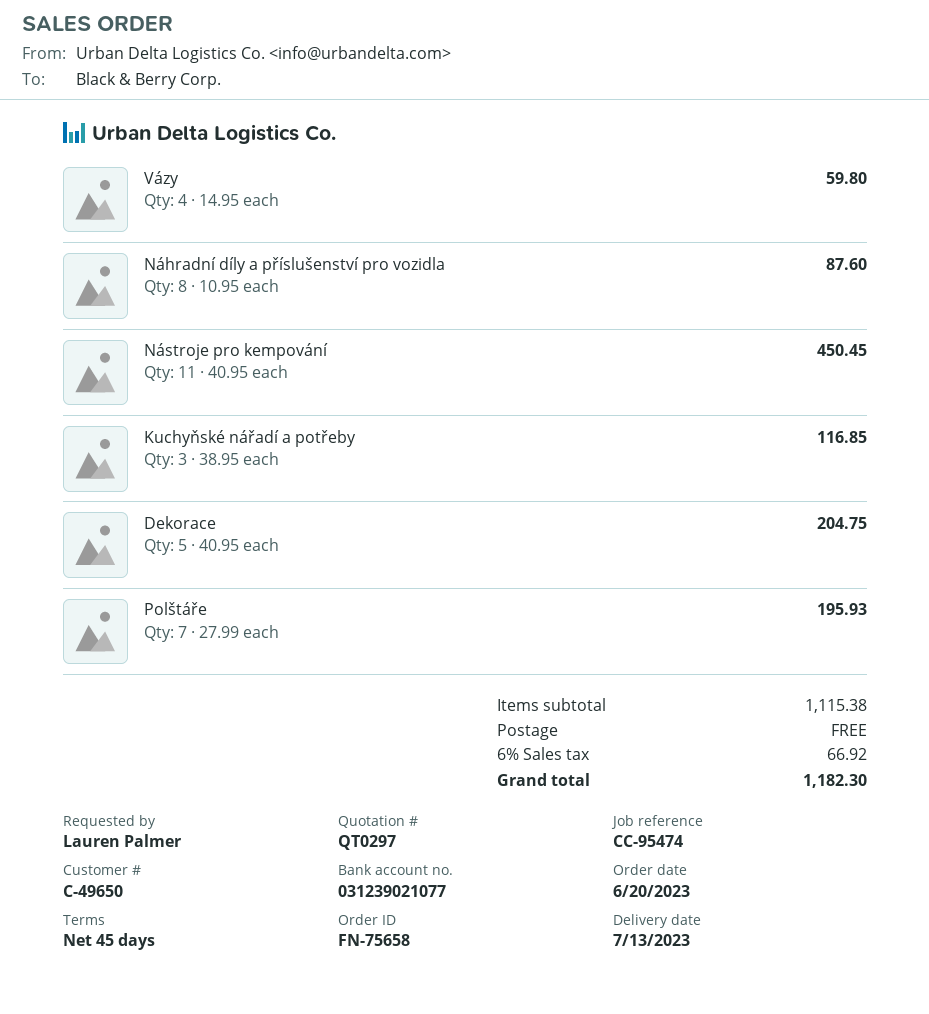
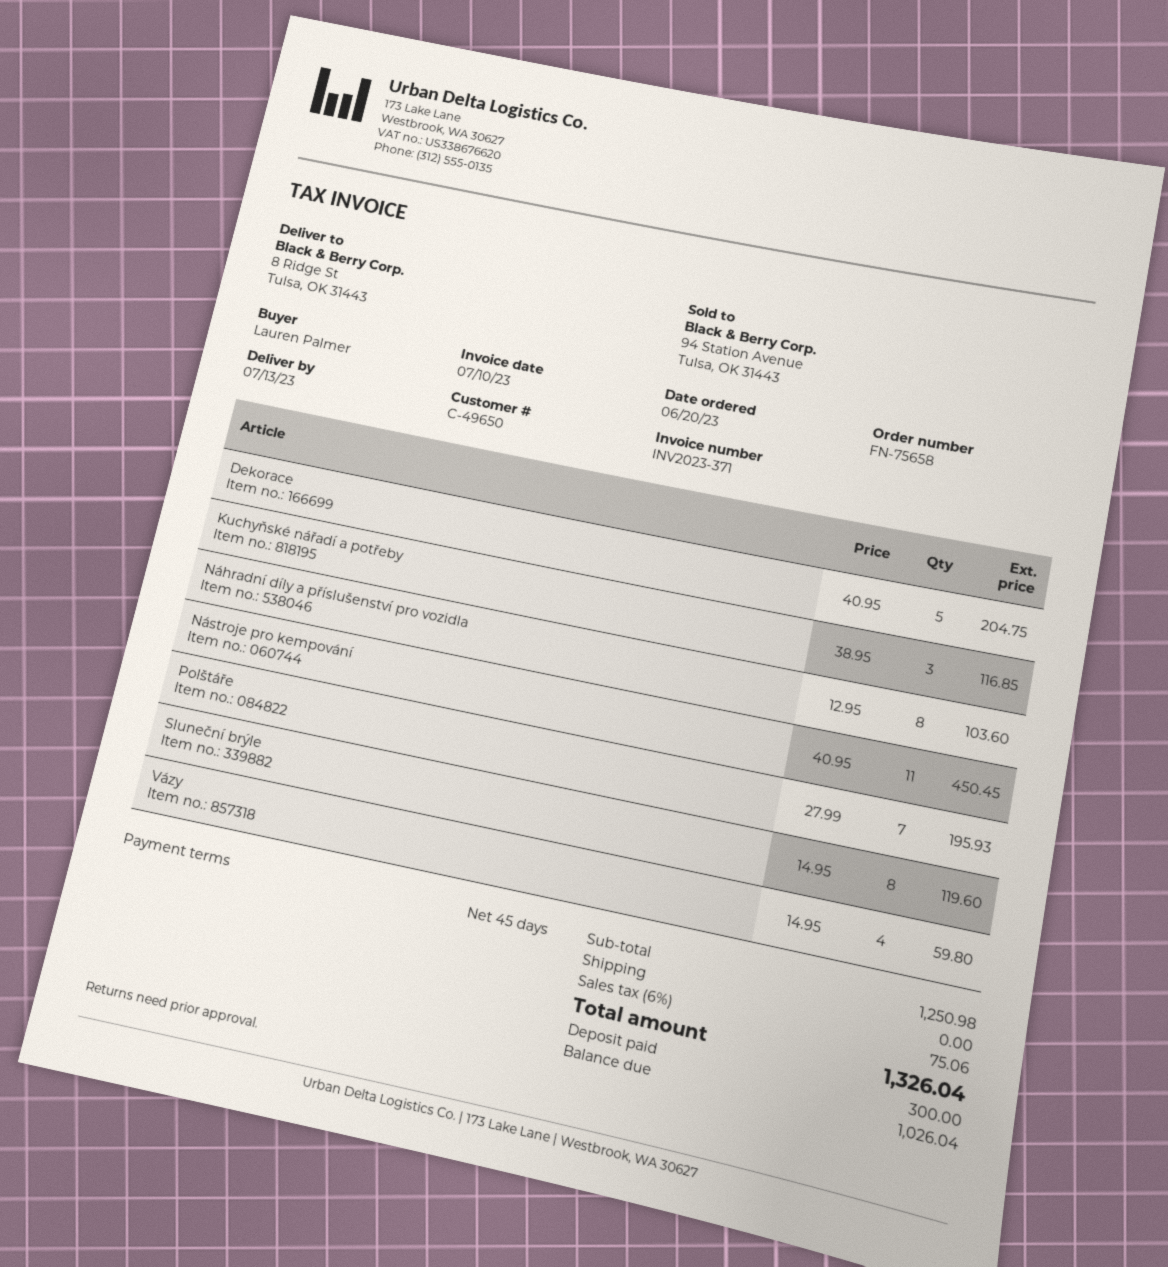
Náhradní díly a příslušenství pro vozidla: 8 x 10.95 = 87.60 -> 8 x 12.95 = 103.60
Sluneční brýle: none -> 8 x 14.95 = 119.60
subtotal: 1115.38 -> 1250.98
tax: 6% = 66.92 -> 6% = 75.06
total: 1182.30 -> 1326.04

